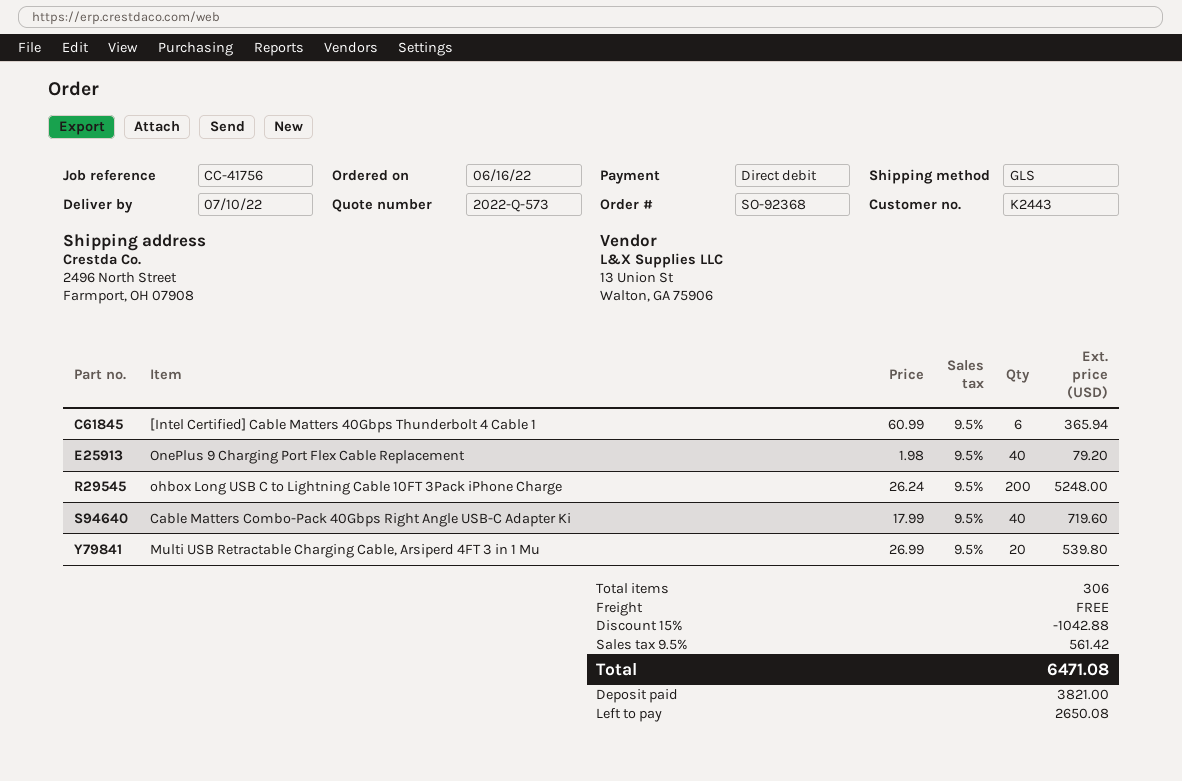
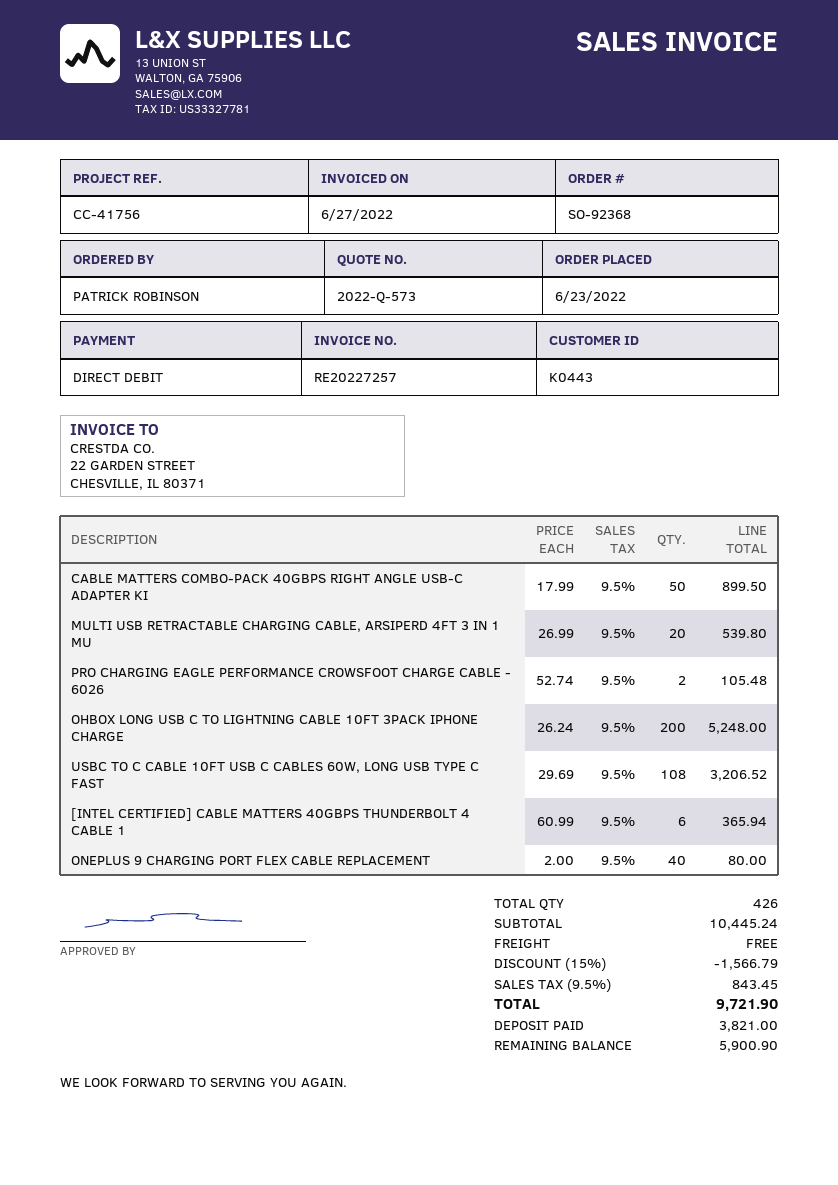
order date: 2022-06-16 -> 2022-06-23
customer number: K2443 -> K0443
OnePlus 9 Charging Port Flex Cable Replacement: 40 x 1.98 = 79.20 -> 40 x 2.00 = 80.00
Cable Matters Combo-Pack 40Gbps Right Angle USB-C Adapter Ki: 40 x 17.99 = 719.60 -> 50 x 17.99 = 899.50
PRO CHARGING EAGLE PERFORMANCE CROWSFOOT CHARGE CABLE - 6026: none -> 2 x 52.74 = 105.48
USBC TO C CABLE 10FT USB C CABLES 60W, LONG USB TYPE C FAST: none -> 108 x 29.69 = 3206.52
total quantity: 306 -> 426
discount: 15% = 1042.88 -> 15% = 1566.79
tax: 9.5% = 561.42 -> 9.5% = 843.45
total: 6471.08 -> 9721.90
balance: 2650.08 -> 5900.90

